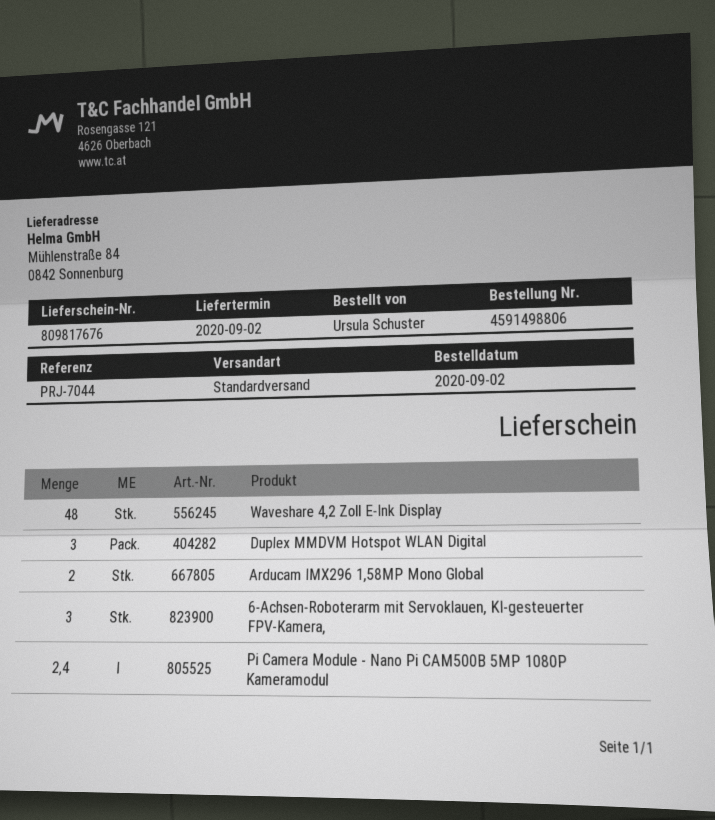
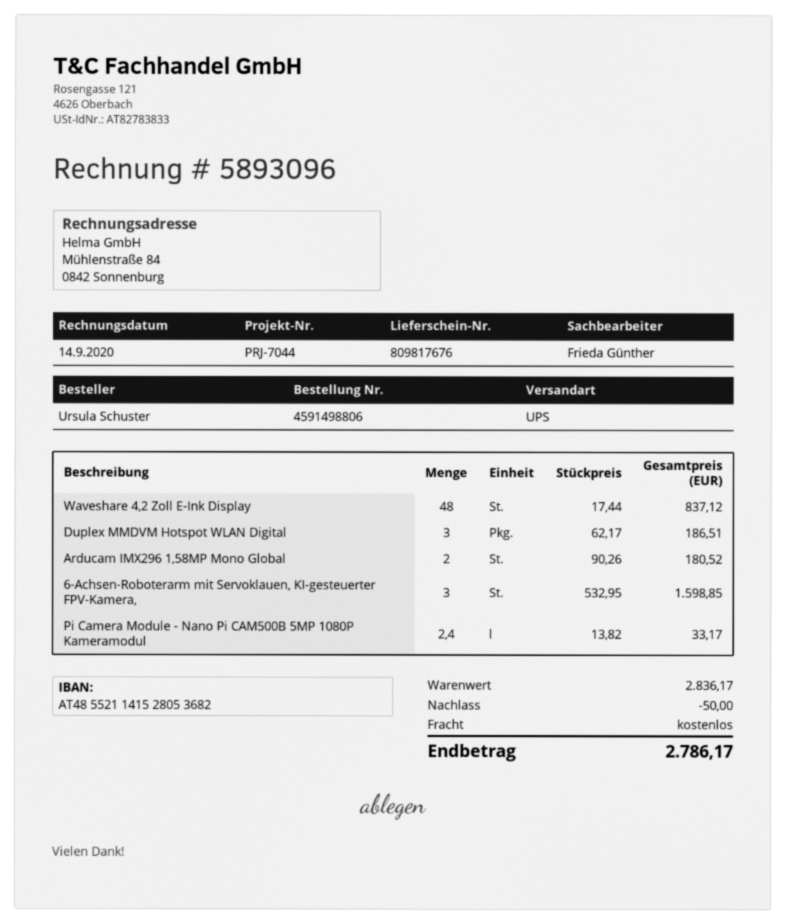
shipping method: standard -> UPS

